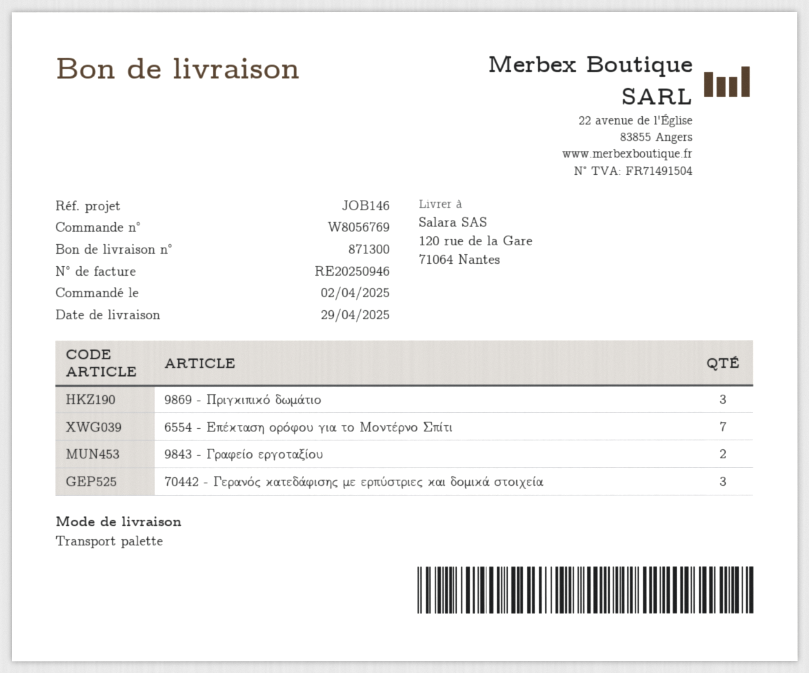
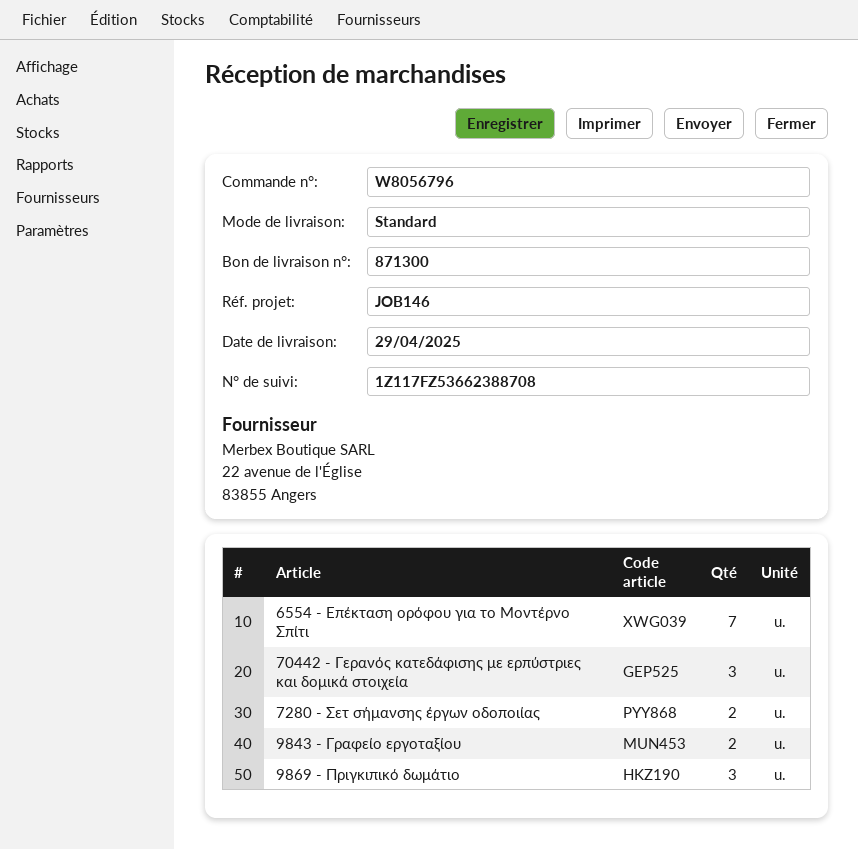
order number: W8056769 -> W8056796
shipping method: pallet freight -> standard
7280 - Σετ σήμανσης έργων οδοποιίας: none -> 2

